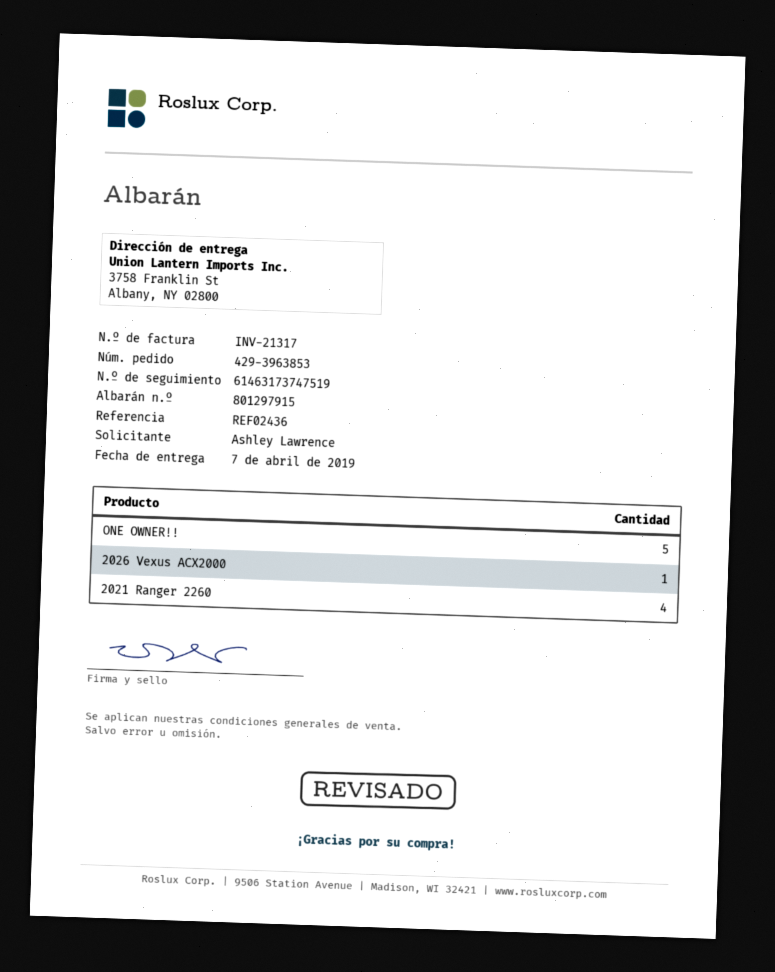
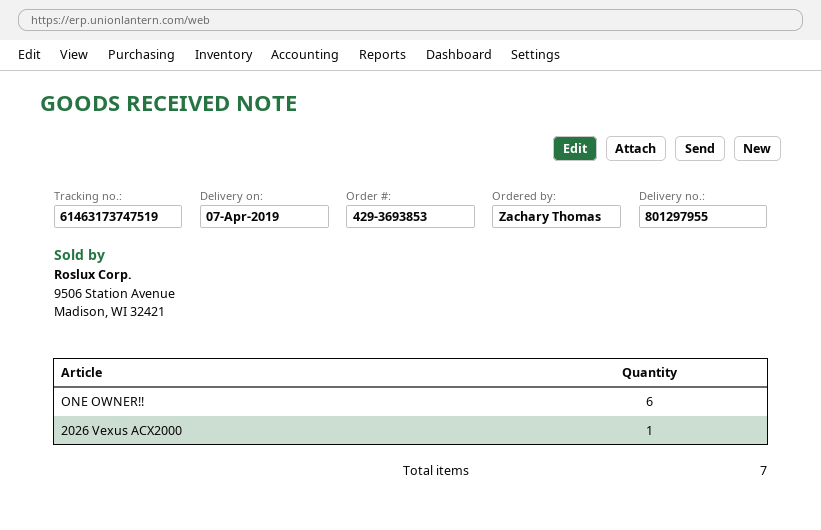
order number: 429-3963853 -> 429-3693853
delivery note number: 801297915 -> 801297955
ordered by: Ashley Lawrence -> Zachary Thomas
ONE OWNER!!: 5 -> 6
2021 Ranger 2260: 4 -> none

